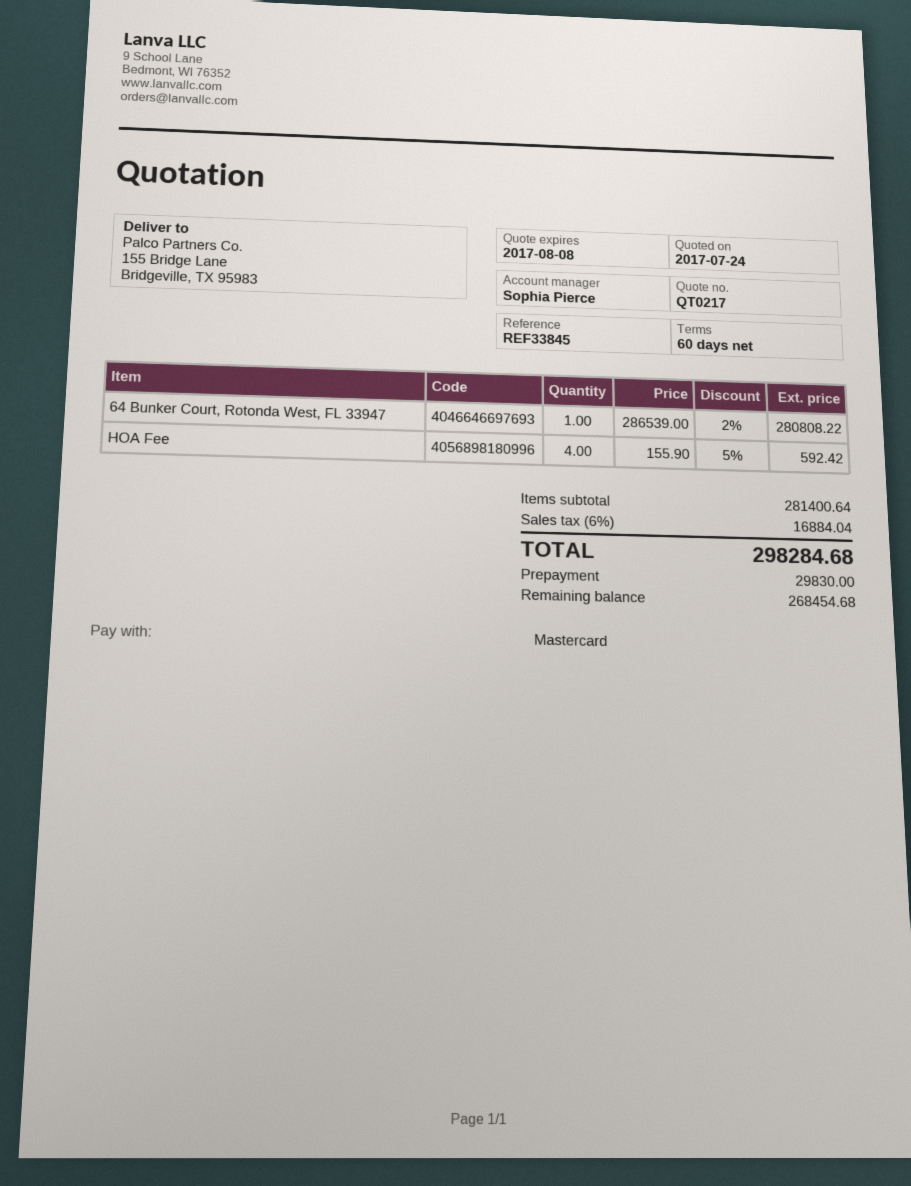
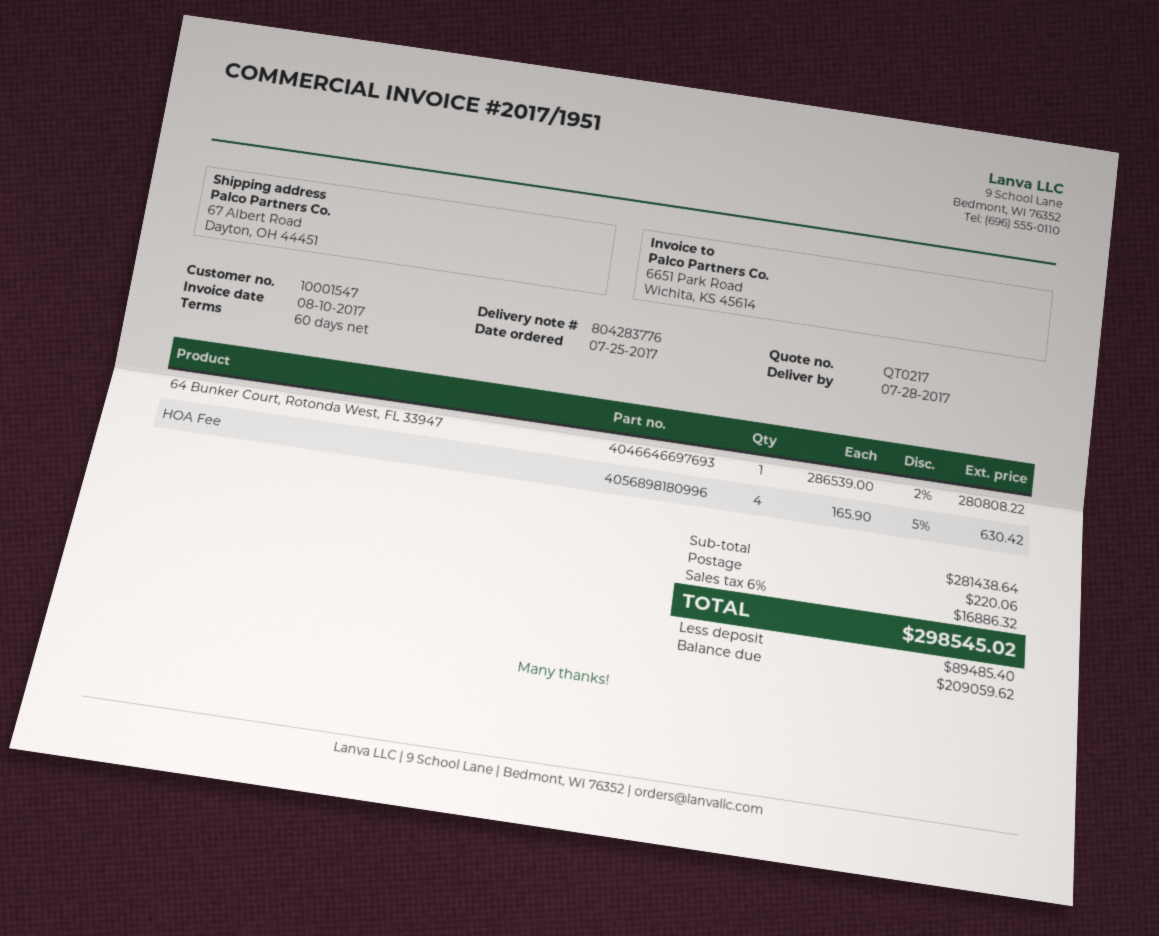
ship to: 155 Bridge Lane, Bridgeville, TX 95983 -> 67 Albert Road, Dayton, OH 44451
HOA Fee: 4 x 155.90 - 5% = 592.42 -> 4 x 165.90 - 5% = 630.42
subtotal: 281400.64 -> 281438.64
shipping: none -> 220.06
tax: 6% = 16884.04 -> 6% = 16886.32
total: 298284.68 -> 298545.02
deposit: 29830.00 -> 89485.40
balance: 268454.68 -> 209059.62

